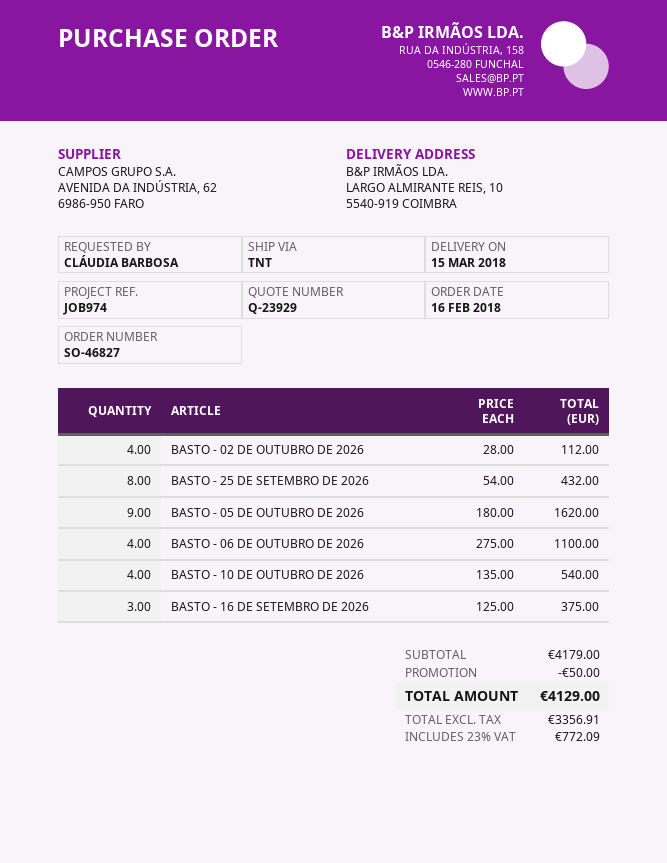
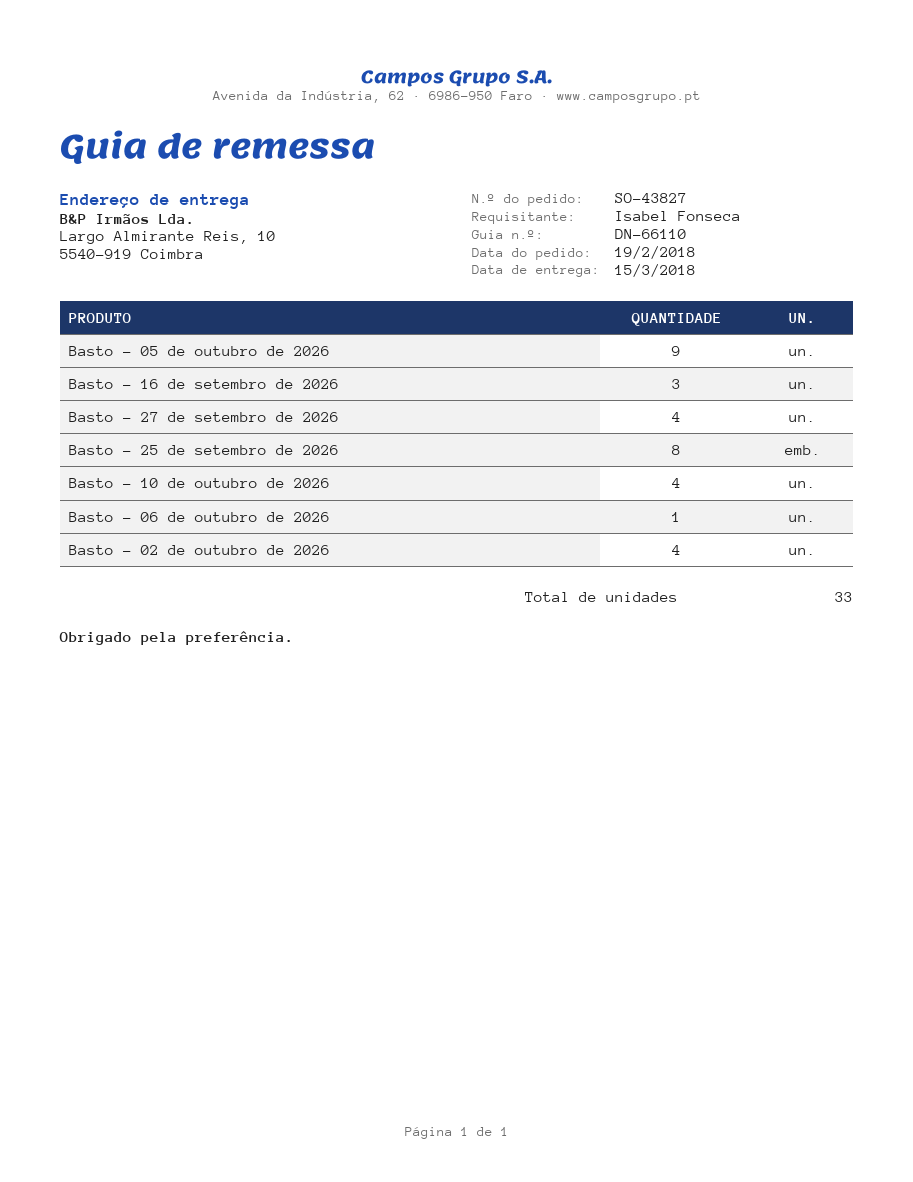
order number: SO-46827 -> SO-43827
order date: 2018-02-16 -> 2018-02-19
ordered by: CLÁUDIA BARBOSA -> Isabel Fonseca
BASTO - 06 DE OUTUBRO DE 2026: 4 -> 1
Basto - 27 de setembro de 2026: none -> 4

